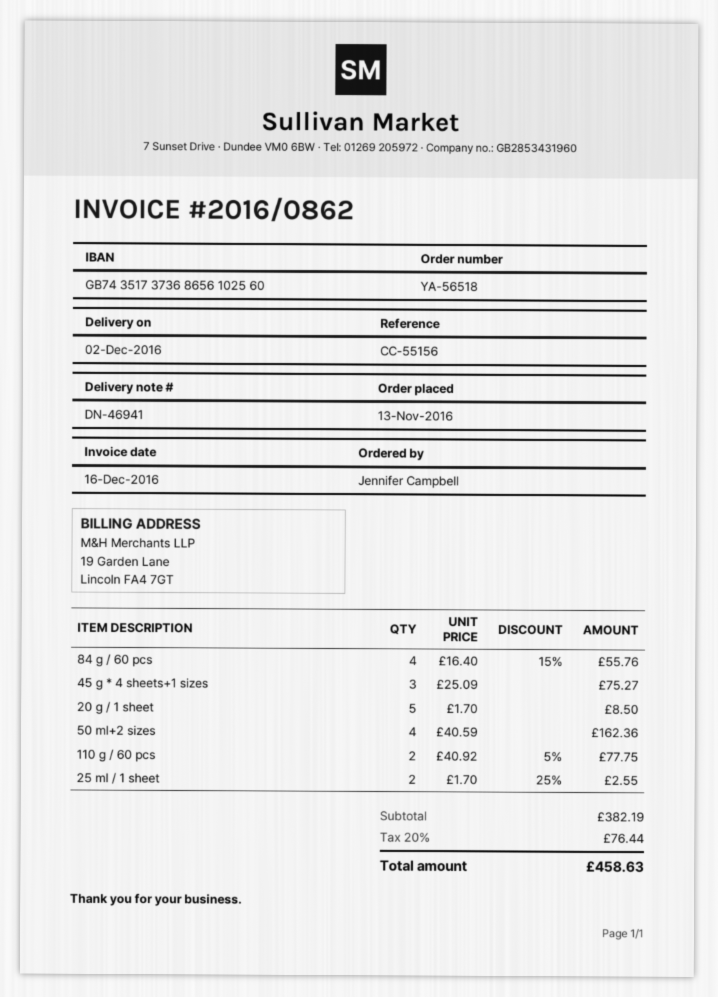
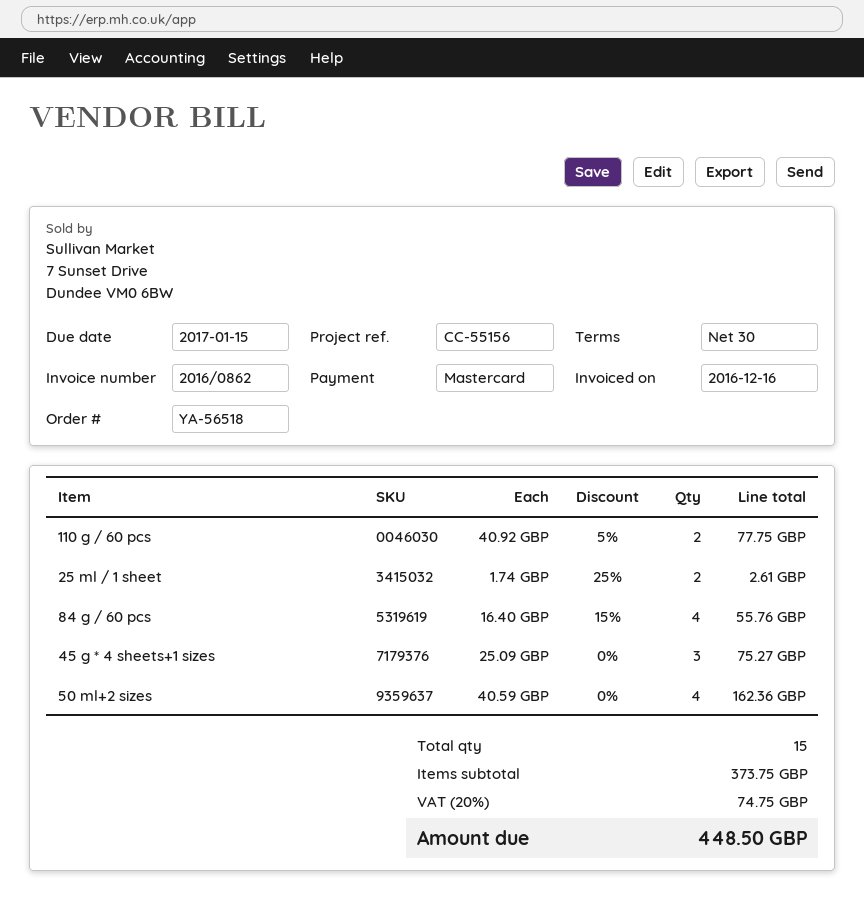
20 g / 1 sheet: 5 x 1.70 = 8.50 -> none
25 ml / 1 sheet: 2 x 1.70 - 25% = 2.55 -> 2 x 1.74 - 25% = 2.61
subtotal: 382.19 -> 373.75
tax: 20% = 76.44 -> 20% = 74.75
total: 458.63 -> 448.50

